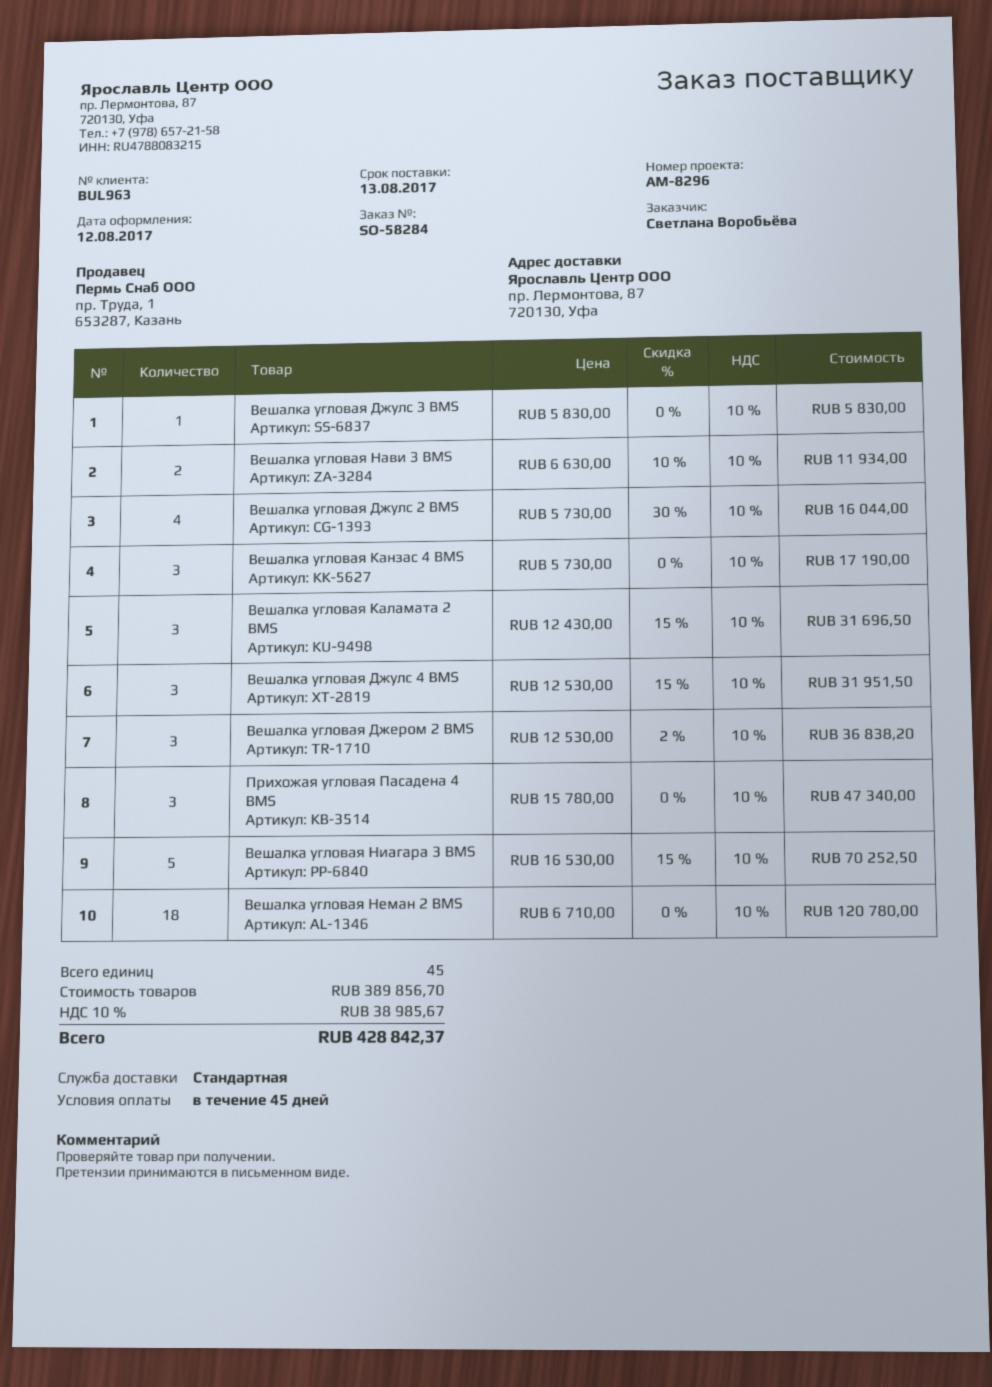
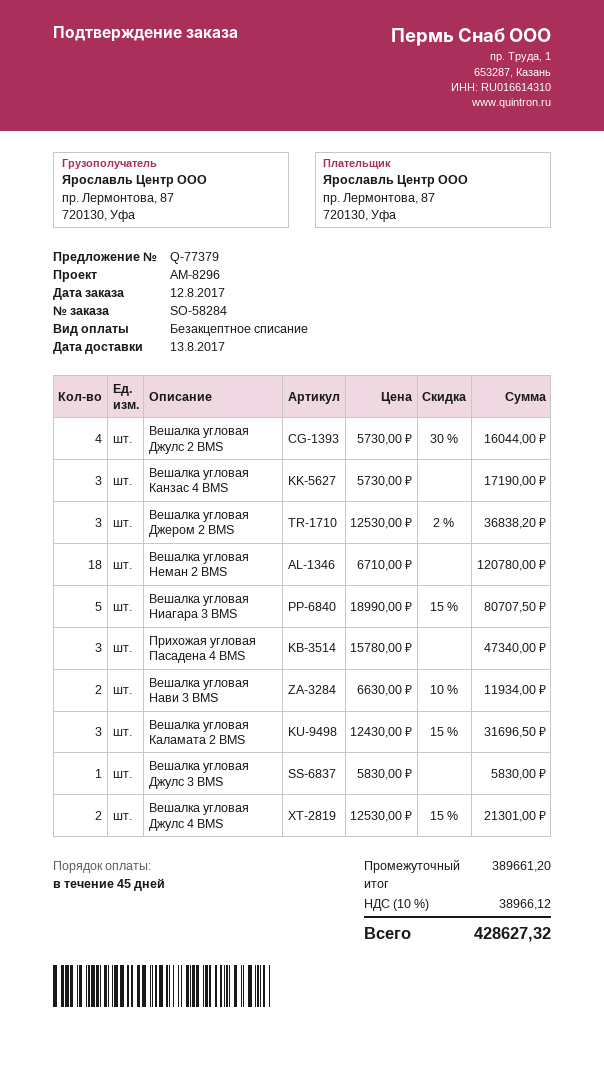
Вешалка угловая Джулс 4 BMS: 3 x 12530.00 - 15% = 31951.50 -> 2 x 12530.00 - 15% = 21301.00
Вешалка угловая Ниагара 3 BMS: 5 x 16530.00 - 15% = 70252.50 -> 5 x 18990.00 - 15% = 80707.50
subtotal: 389856.70 -> 389661.20
tax: 10% = 38985.67 -> 10% = 38966.12
total: 428842.37 -> 428627.32

